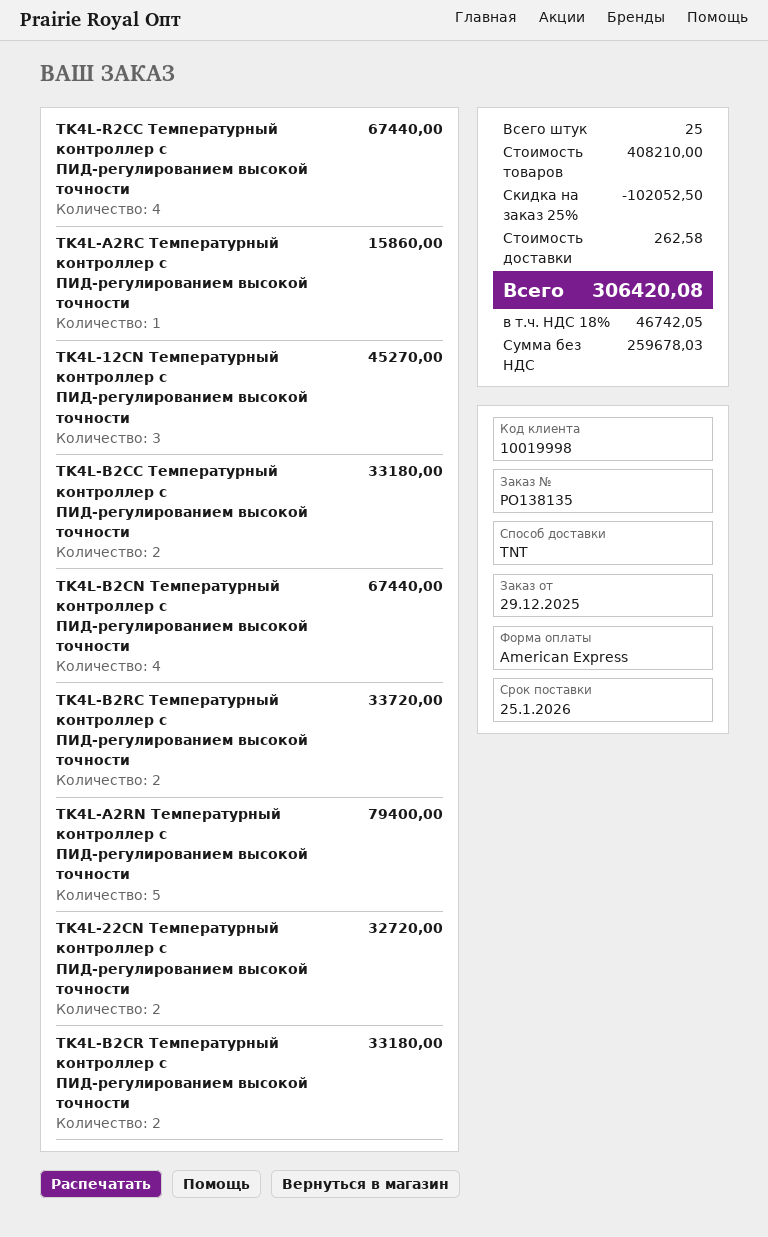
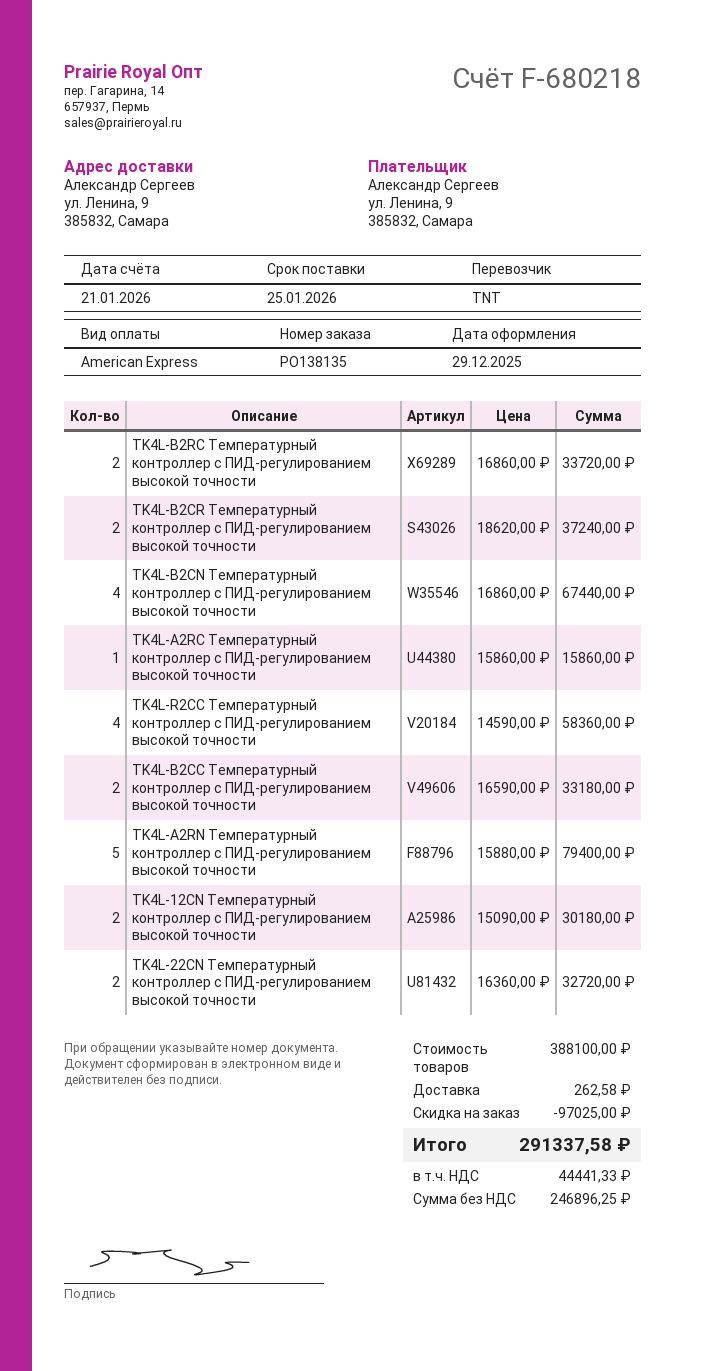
TK4L-R2CC Температурный контроллер с ПИД-регулированием высокой точности: 4 for 67440.00 -> 4 for 58360.00
TK4L-12CN Температурный контроллер с ПИД-регулированием высокой точности: 3 for 45270.00 -> 2 for 30180.00
TK4L-B2CR Температурный контроллер с ПИД-регулированием высокой точности: 2 for 33180.00 -> 2 for 37240.00
subtotal: 408210.00 -> 388100.00
discount: 102052.50 -> 97025.00
net: 259678.03 -> 246896.25
tax: 46742.05 -> 44441.33
total: 306420.08 -> 291337.58

